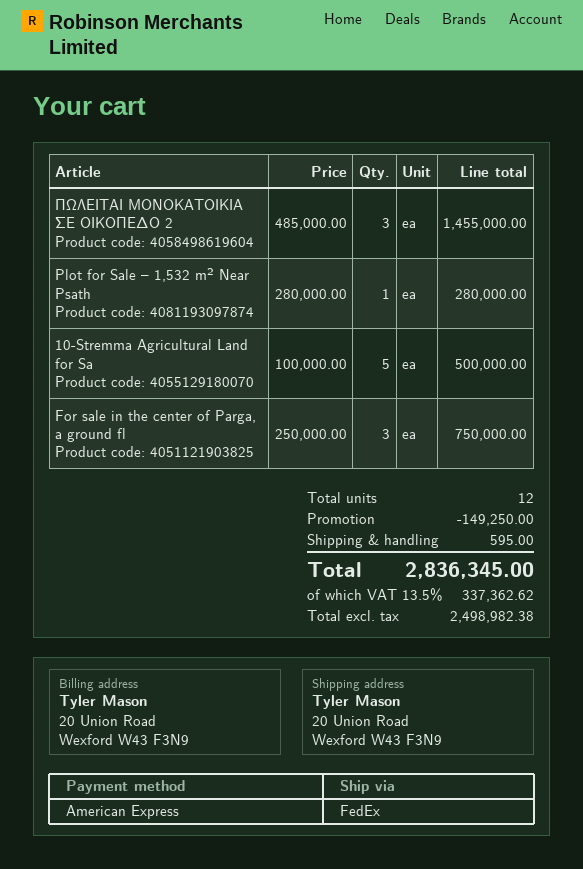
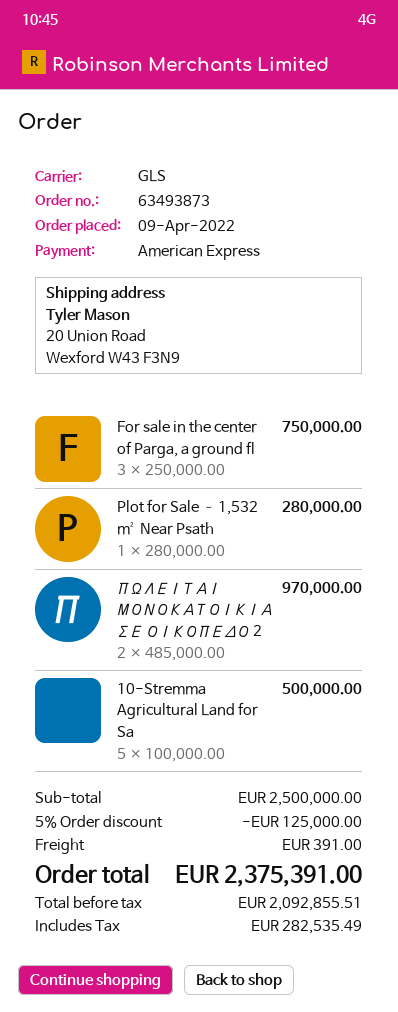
shipping method: FedEx -> GLS
ΠΩΛΕΙΤΑΙ ΜΟΝΟΚΑΤΟΙΚΙΑ ΣΕ ΟΙΚΟΠΕΔΟ 2: 3 x 485000.00 = 1455000.00 -> 2 x 485000.00 = 970000.00
discount: 149250.00 -> 125000.00
shipping: 595.00 -> 391.00
net: 2498982.38 -> 2092855.51
tax: 337362.62 -> 282535.49
total: 2836345.00 -> 2375391.00

